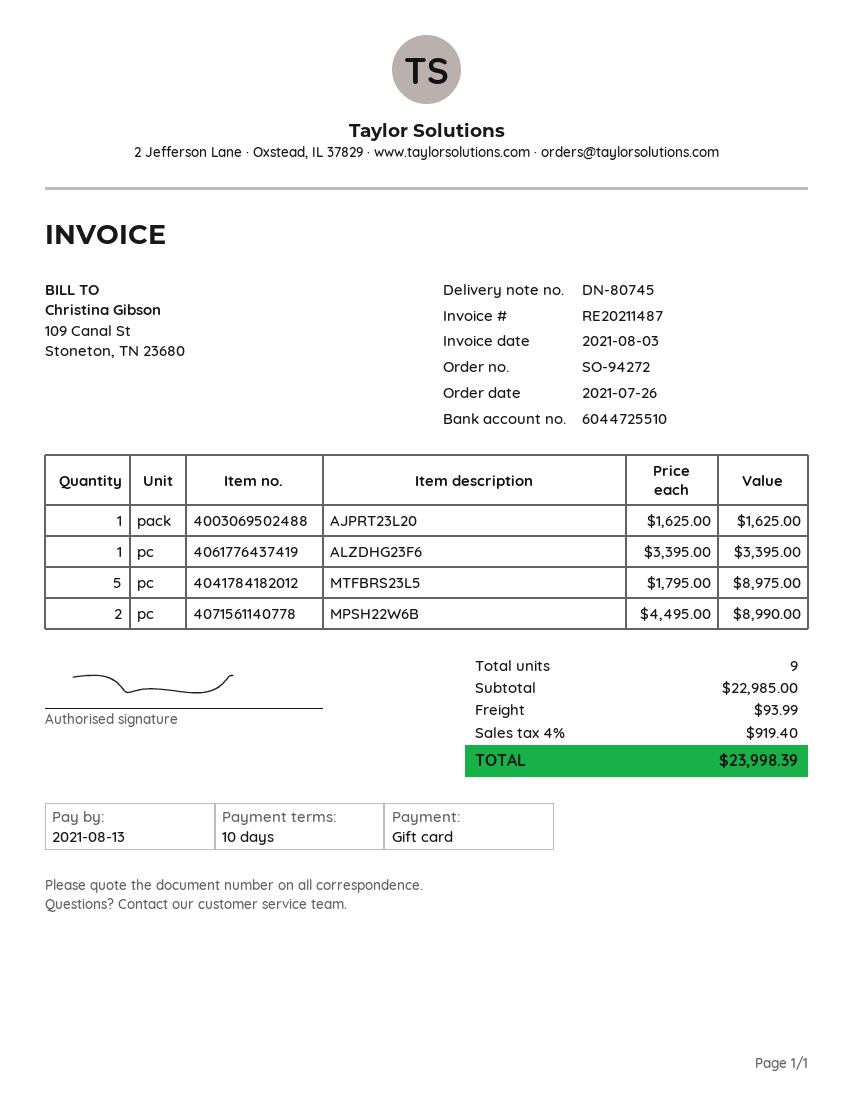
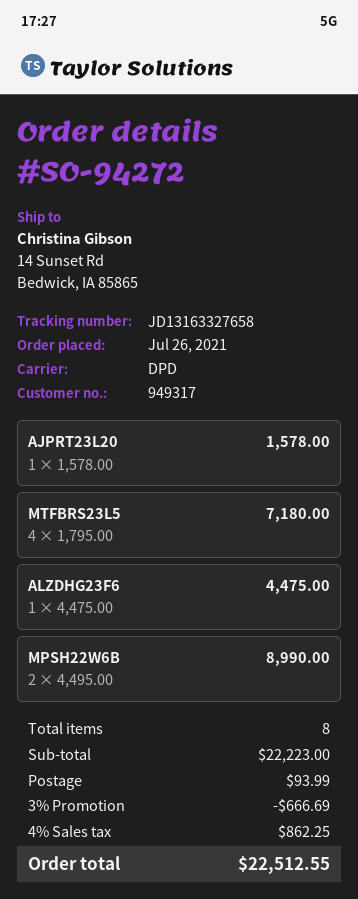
AJPRT23L20: 1 x 1625.00 = 1625.00 -> 1 x 1578.00 = 1578.00
ALZDHG23F6: 1 x 3395.00 = 3395.00 -> 1 x 4475.00 = 4475.00
MTFBRS23L5: 5 x 1795.00 = 8975.00 -> 4 x 1795.00 = 7180.00
total quantity: 9 -> 8
subtotal: 22985.00 -> 22223.00
discount: none -> 3% = 666.69
tax: 4% = 919.40 -> 4% = 862.25
total: 23998.39 -> 22512.55

